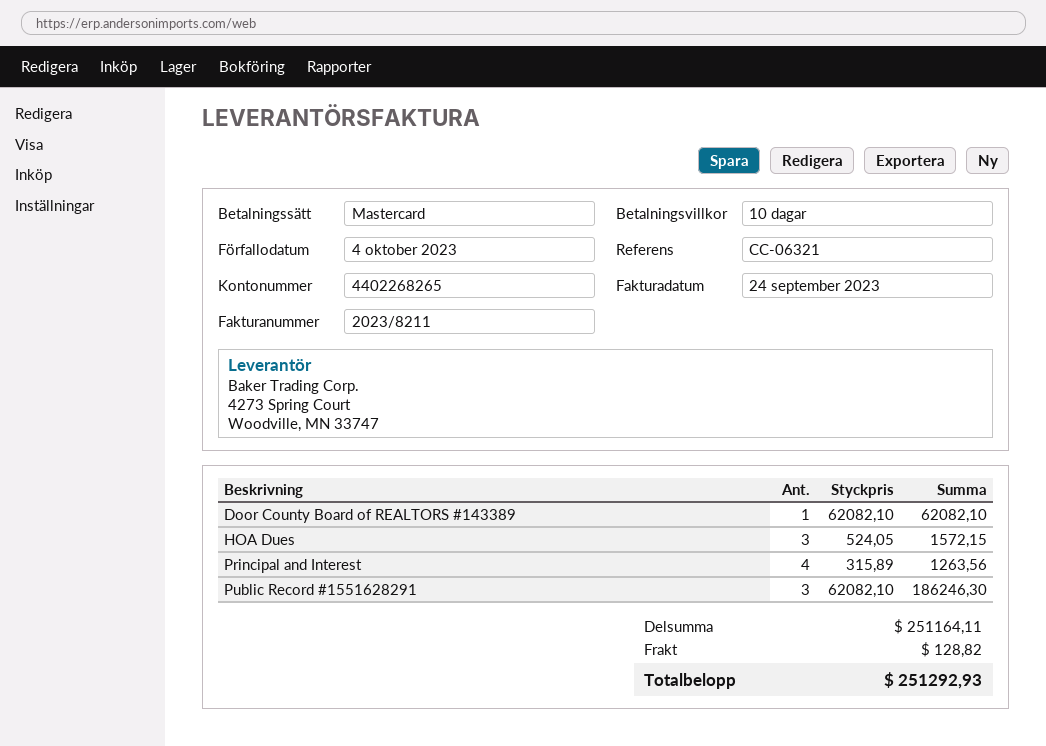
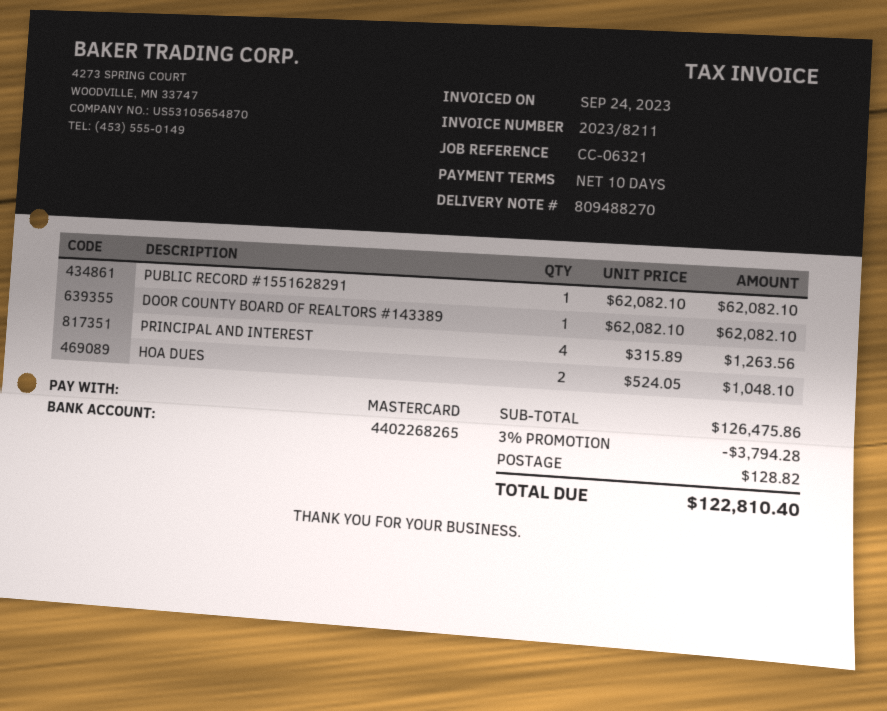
HOA Dues: 3 x 524.05 = 1572.15 -> 2 x 524.05 = 1048.10
Public Record #1551628291: 3 x 62082.10 = 186246.30 -> 1 x 62082.10 = 62082.10
subtotal: 251164.11 -> 126475.86
discount: none -> 3% = 3794.28
total: 251292.93 -> 122810.40

